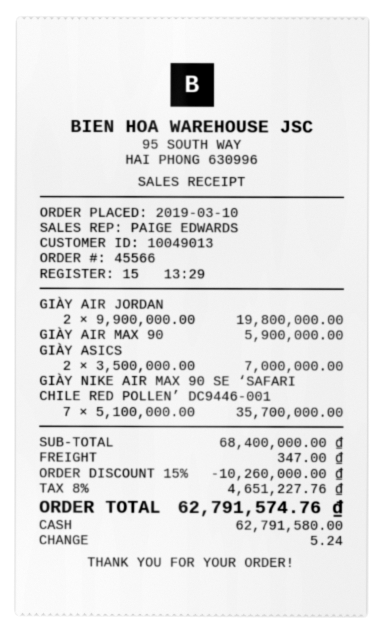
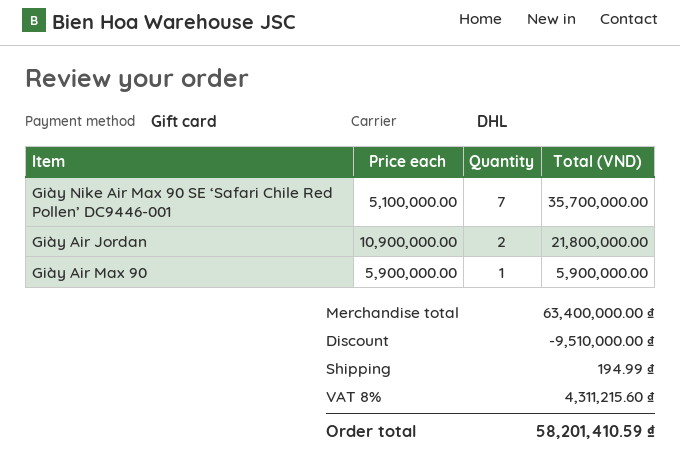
payment method: cash -> gift card
GIÀY AIR JORDAN: 2 x 9900000.00 = 19800000.00 -> 2 x 10900000.00 = 21800000.00
GIÀY ASICS: 2 x 3500000.00 = 7000000.00 -> none
subtotal: 68400000.00 -> 63400000.00
discount: 10260000.00 -> 9510000.00
shipping: 347.00 -> 194.99
tax: 8% = 4651227.76 -> 8% = 4311215.60
total: 62791574.76 -> 58201410.59

